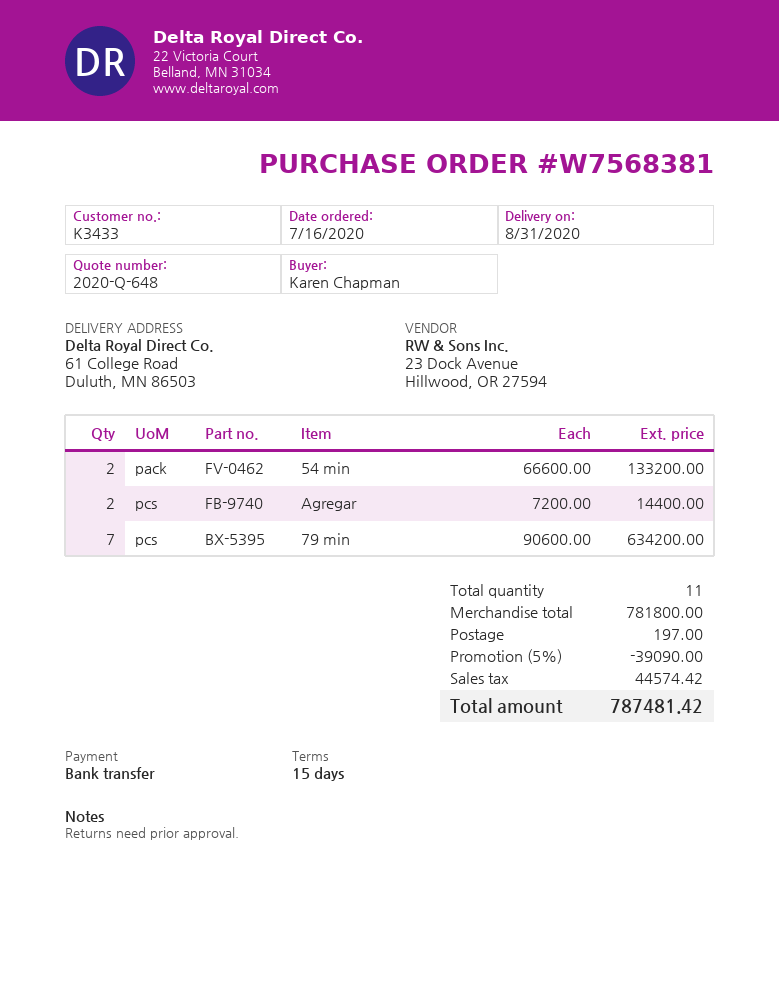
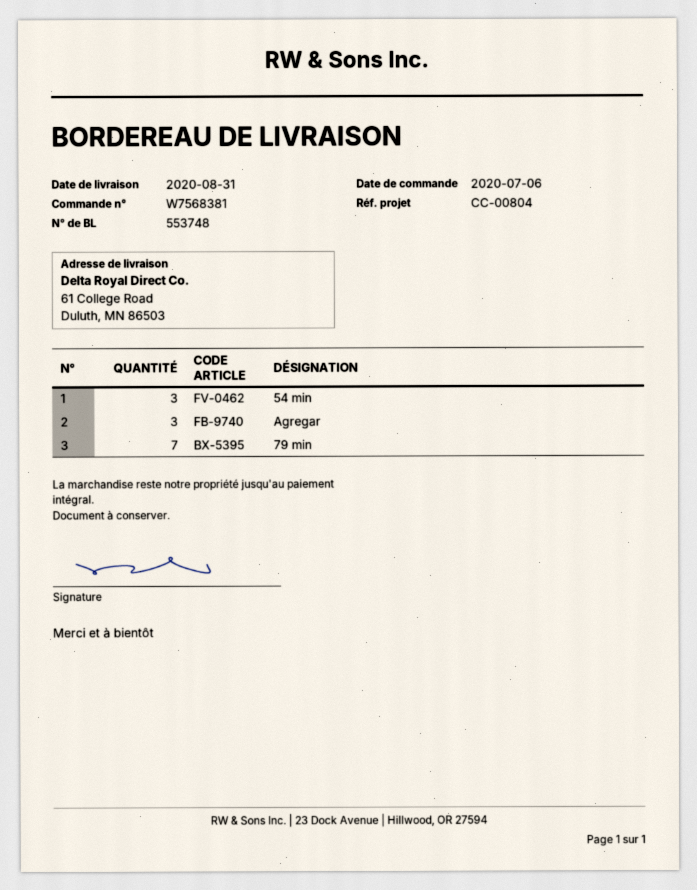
order date: 2020-07-16 -> 2020-07-06
54 min: 2 -> 3
Agregar: 2 -> 3

